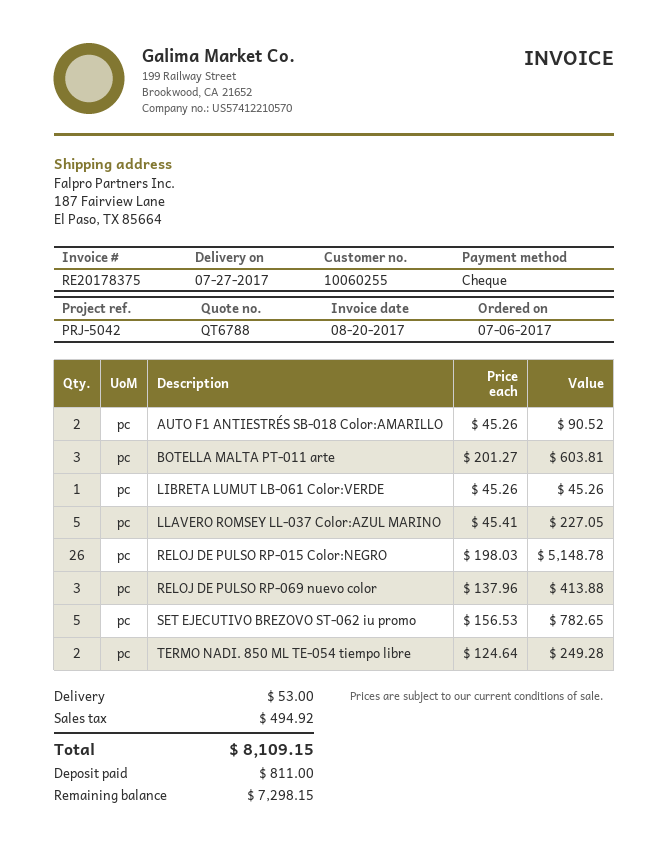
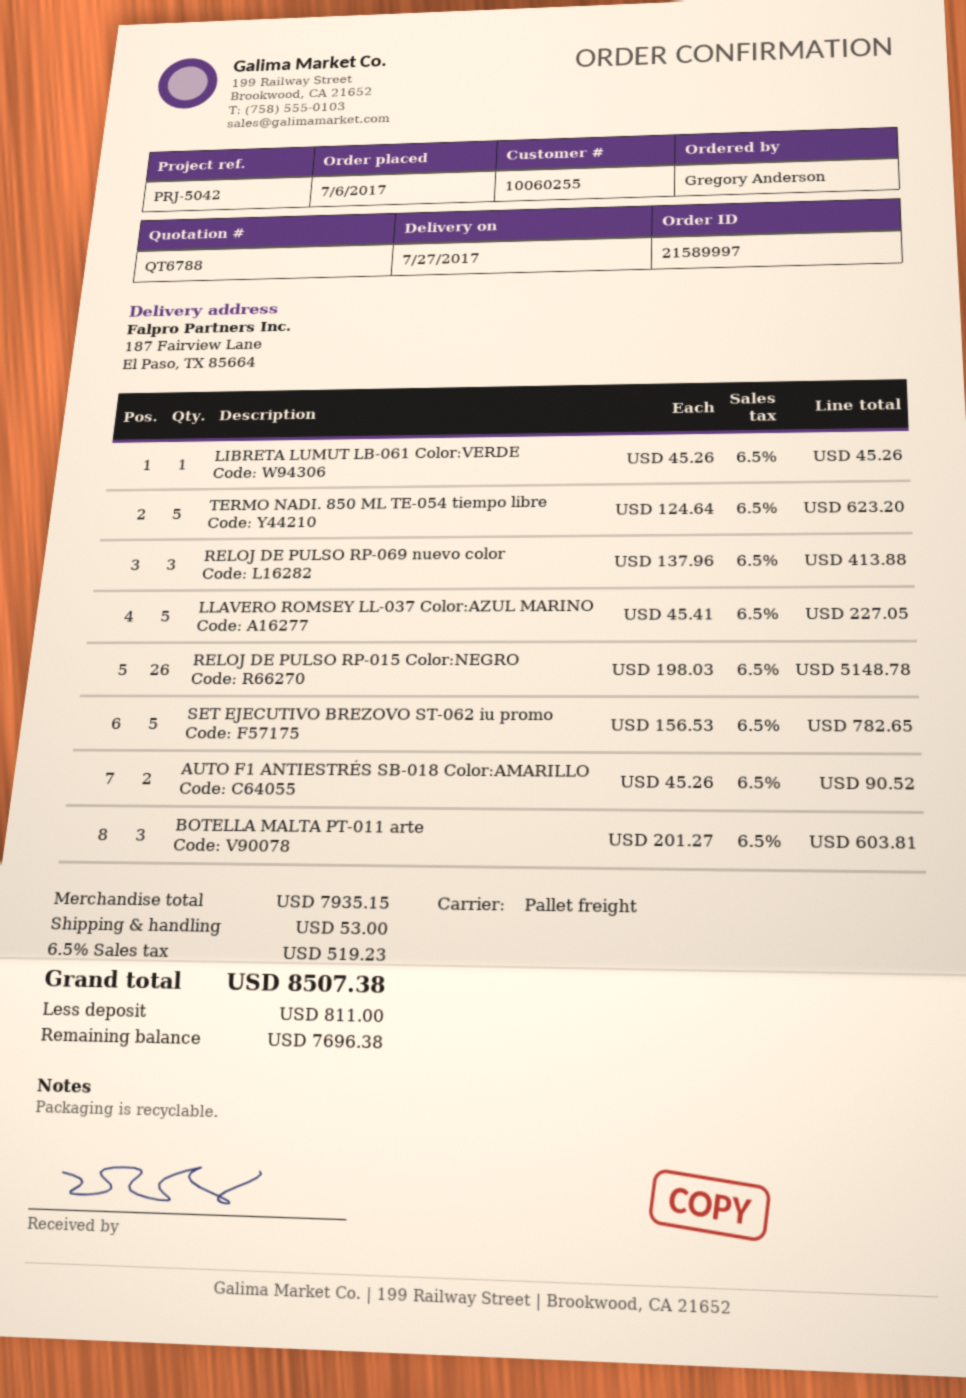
TERMO NADI. 850 ML TE-054 tiempo libre: 2 x 124.64 = 249.28 -> 5 x 124.64 = 623.20
tax: 494.92 -> 519.23
total: 8109.15 -> 8507.38
balance: 7298.15 -> 7696.38

